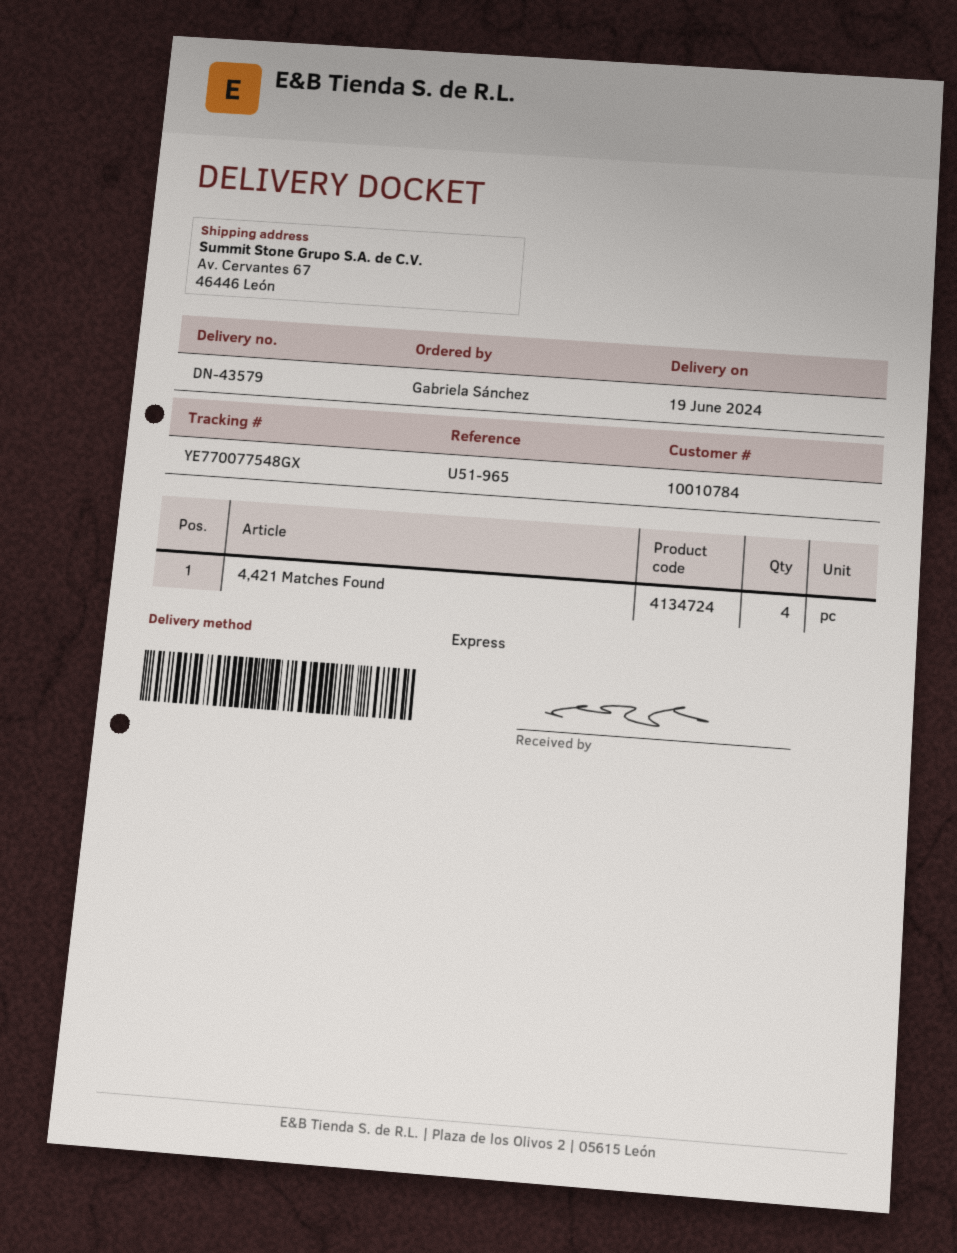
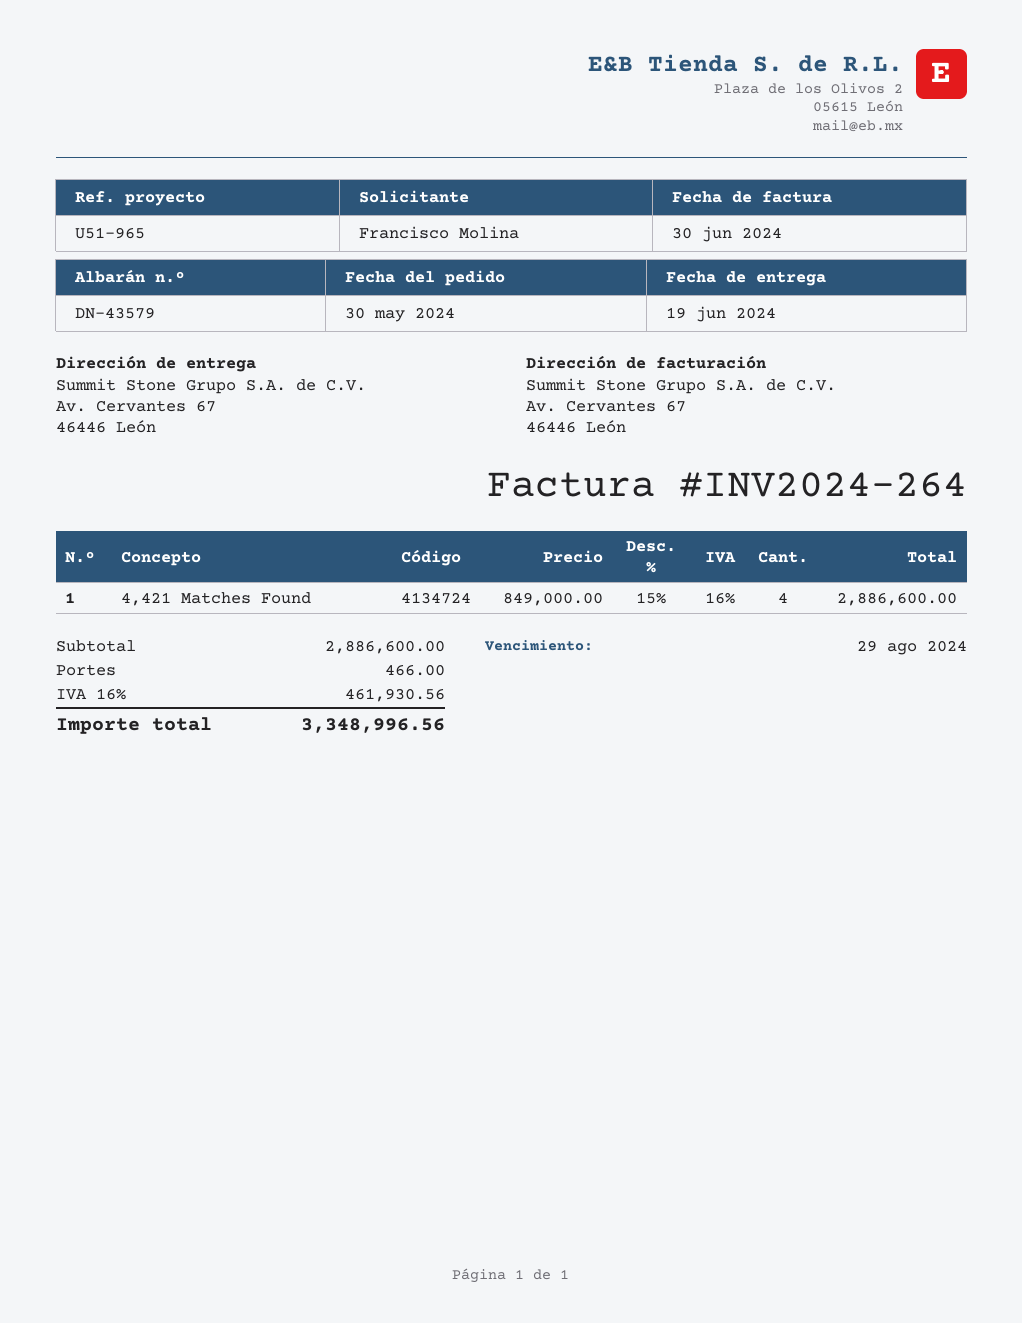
ordered by: Gabriela Sánchez -> Francisco Molina

